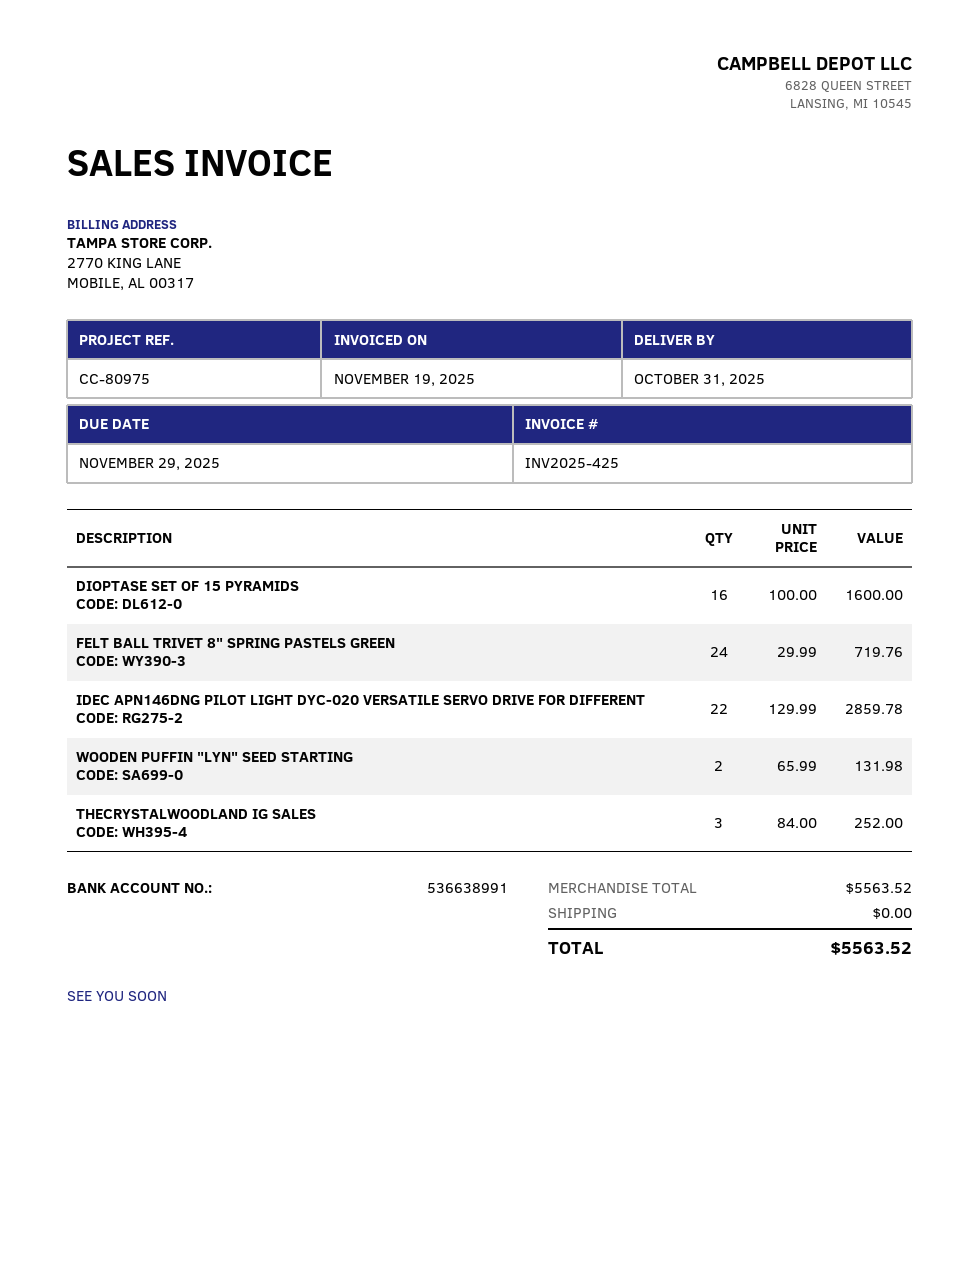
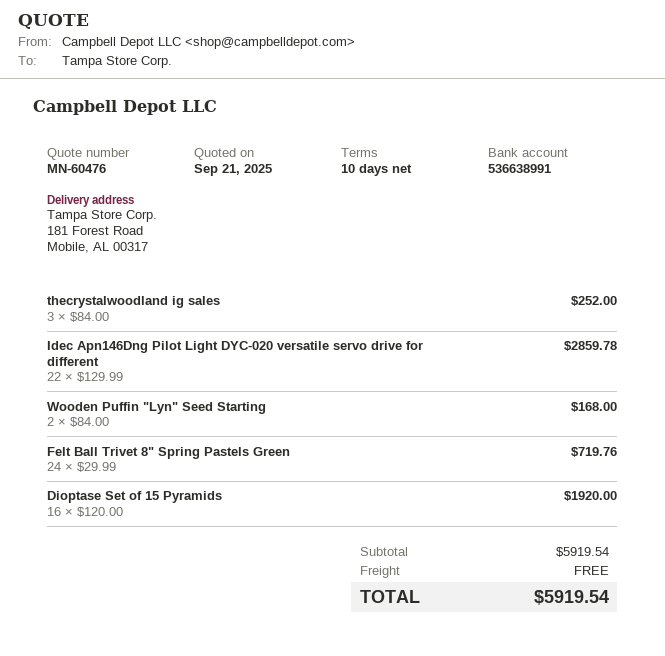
DIOPTASE SET OF 15 PYRAMIDS: 16 x 100.00 = 1600.00 -> 16 x 120.00 = 1920.00
WOODEN PUFFIN "LYN" SEED STARTING: 2 x 65.99 = 131.98 -> 2 x 84.00 = 168.00
subtotal: 5563.52 -> 5919.54
total: 5563.52 -> 5919.54

